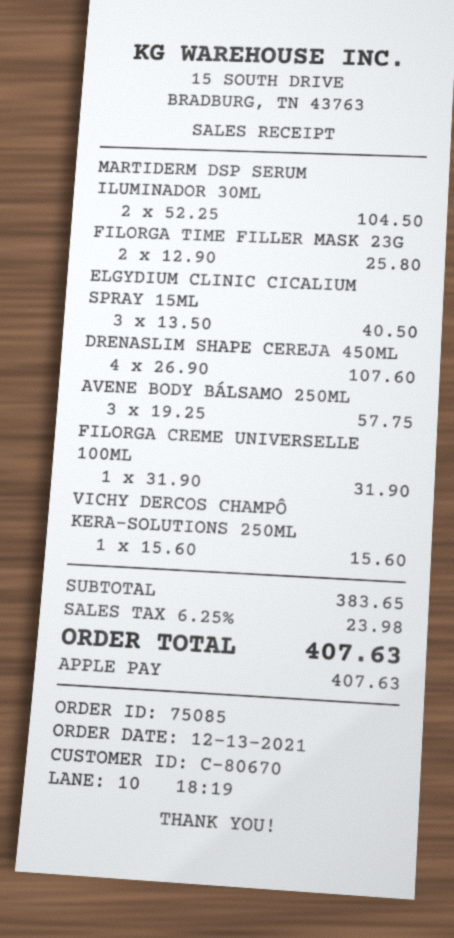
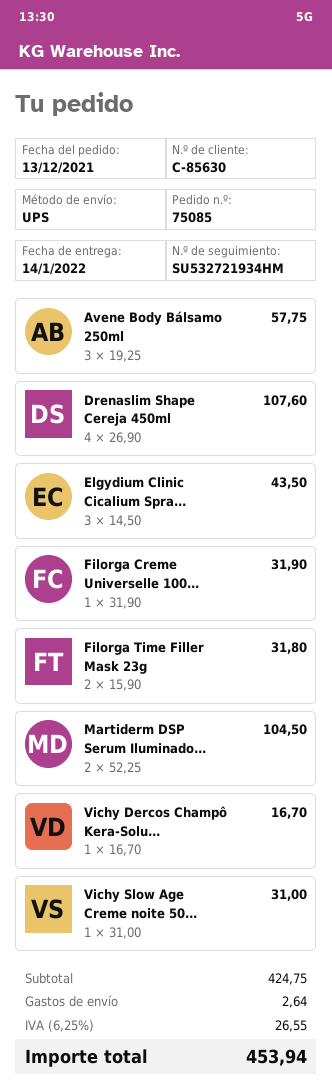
customer number: C-80670 -> C-85630
FILORGA TIME FILLER MASK 23G: 2 x 12.90 = 25.80 -> 2 x 15.90 = 31.80
ELGYDIUM CLINIC CICALIUM SPRAY 15ML: 3 x 13.50 = 40.50 -> 3 x 14.50 = 43.50
VICHY DERCOS CHAMPÔ KERA-SOLUTIONS 250ML: 1 x 15.60 = 15.60 -> 1 x 16.70 = 16.70
Vichy Slow Age Creme noite 50...: none -> 1 x 31.00 = 31.00
subtotal: 383.65 -> 424.75
shipping: none -> 2.64
tax: 6.25% = 23.98 -> 6.25% = 26.55
total: 407.63 -> 453.94

